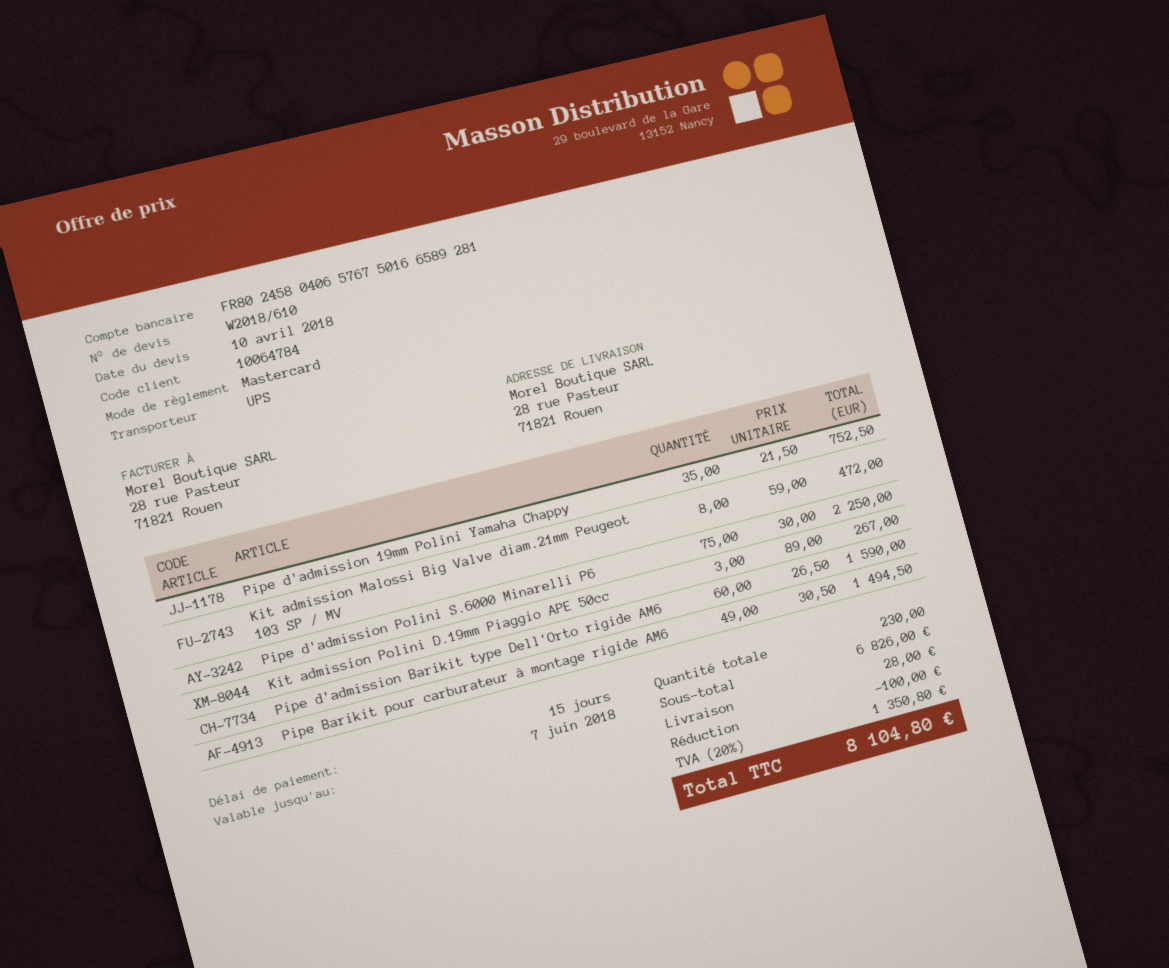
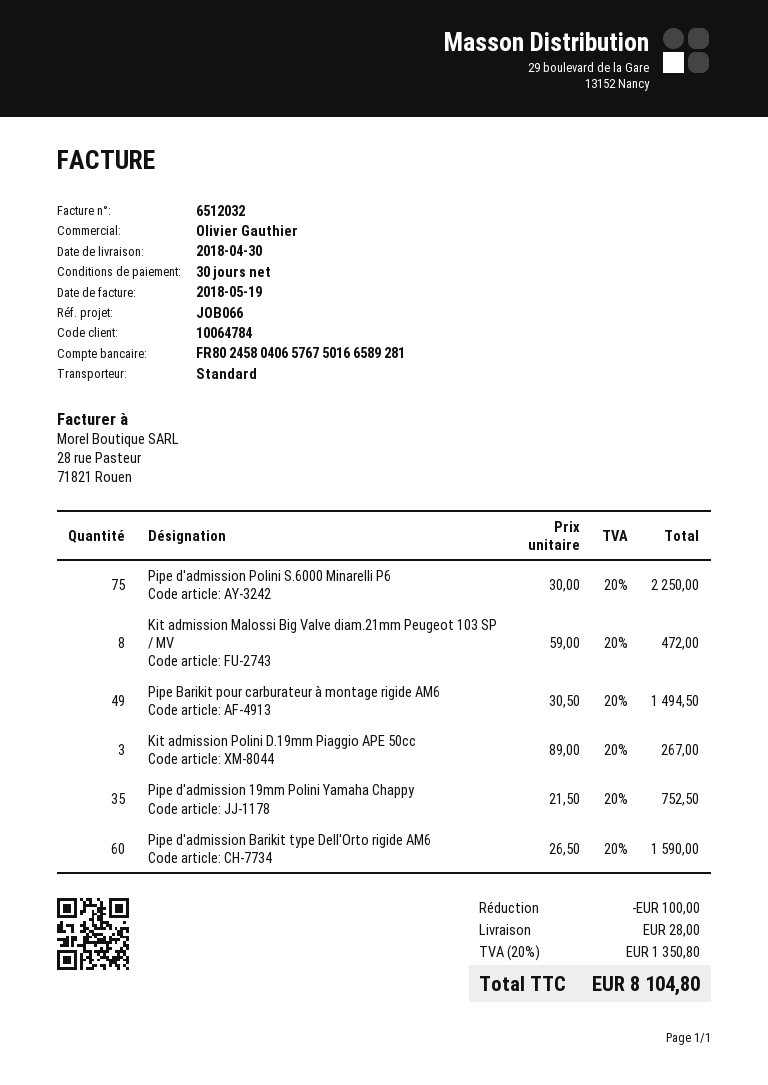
payment terms: 15 days -> 30 days
shipping method: UPS -> standard

